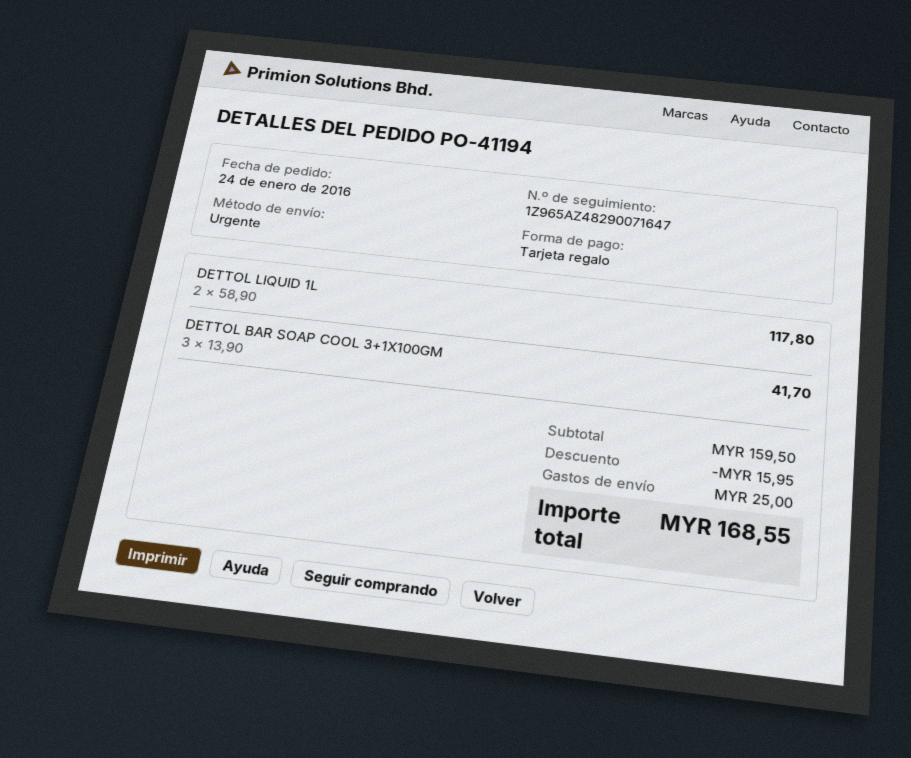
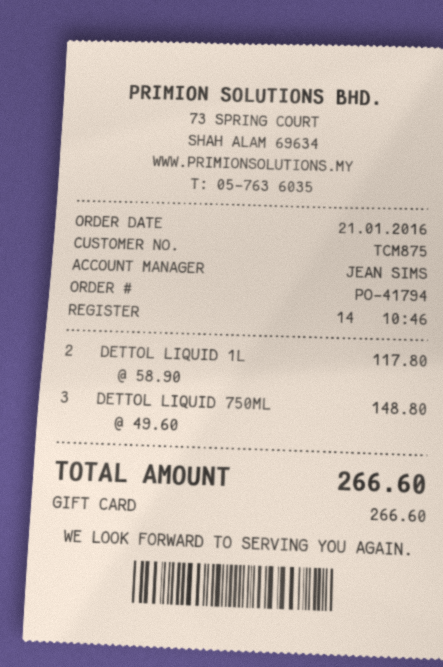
order number: PO-41194 -> PO-41794
order date: 2016-01-24 -> 2016-01-21
DETTOL BAR SOAP COOL 3+1X100GM: 3 x 13.90 = 41.70 -> none
DETTOL LIQUID 750ML: none -> 3 x 49.60 = 148.80
discount: 15.95 -> none
shipping: 25.00 -> none
total: 168.55 -> 266.60

